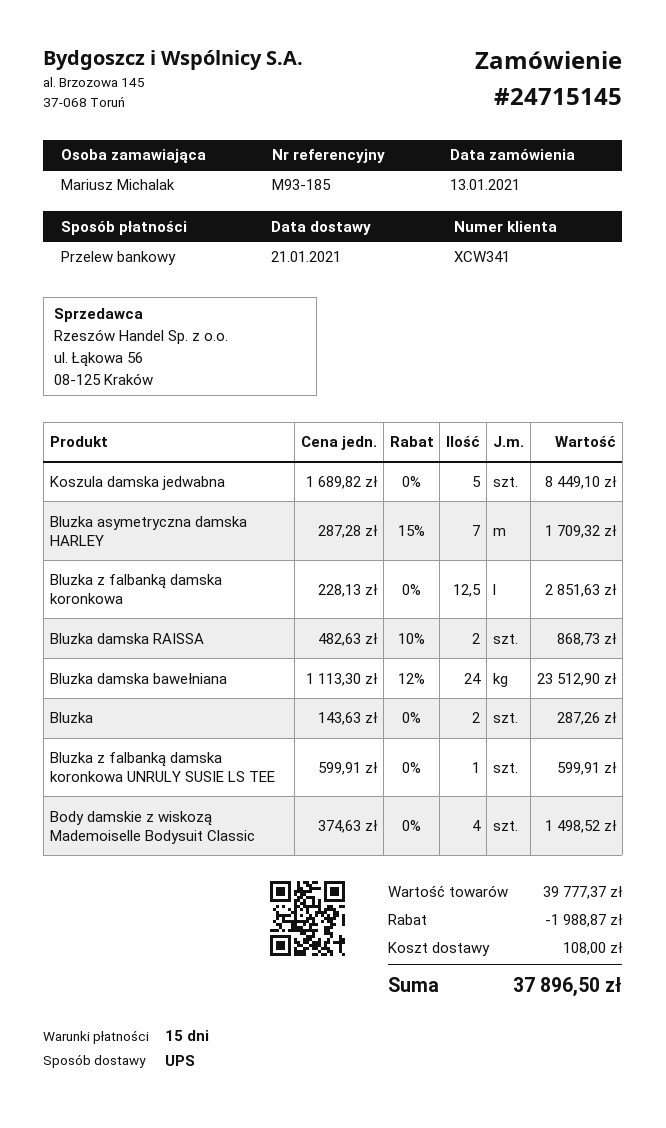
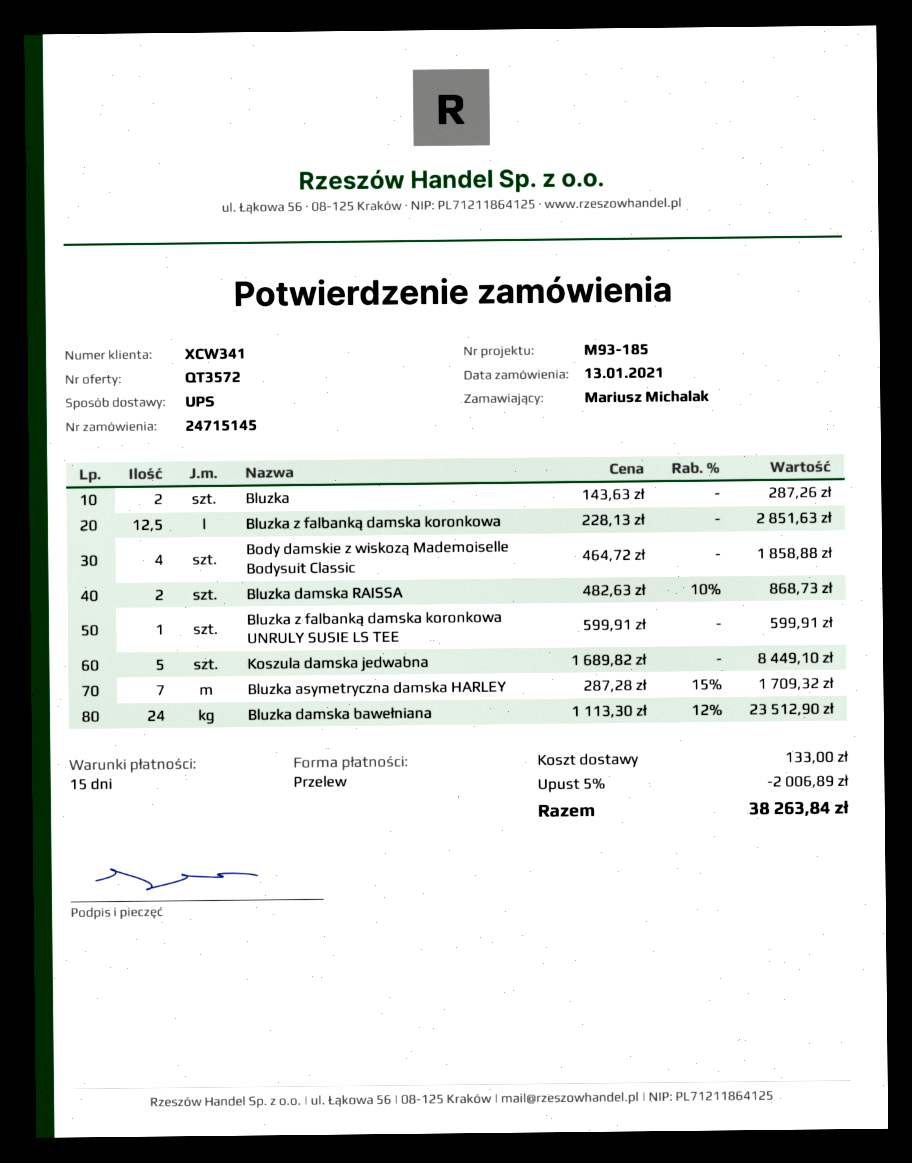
Body damskie z wiskozą Mademoiselle Bodysuit Classic: 4 x 374.63 = 1498.52 -> 4 x 464.72 = 1858.88
discount: 1988.87 -> 2006.89
shipping: 108.00 -> 133.00
total: 37896.50 -> 38263.84

